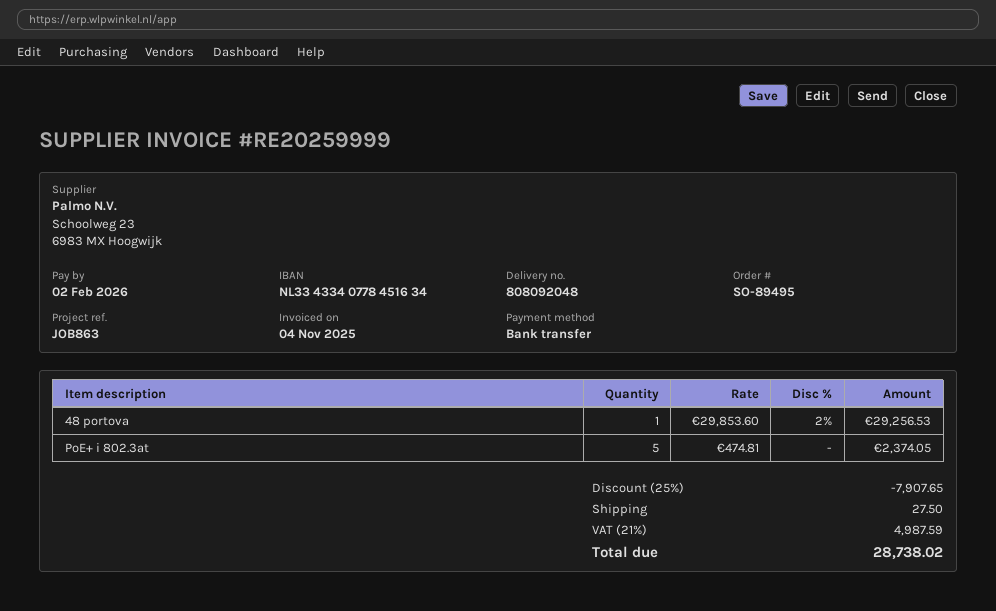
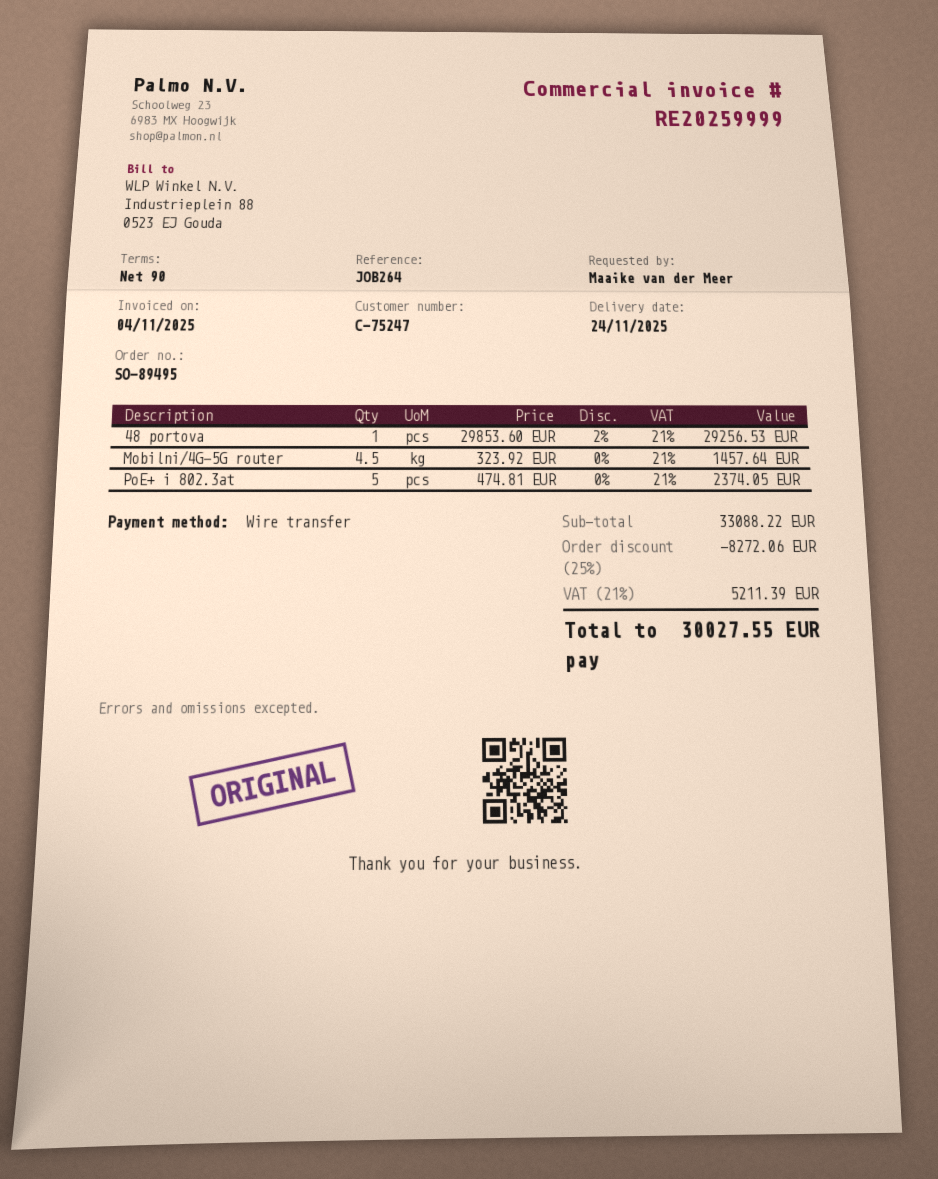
reference: JOB863 -> JOB264
Mobilni/4G-5G router: none -> 4.5 x 323.92 = 1457.64
discount: 25% = 7907.65 -> 25% = 8272.06
shipping: 27.50 -> none
tax: 21% = 4987.59 -> 21% = 5211.39
total: 28738.02 -> 30027.55

